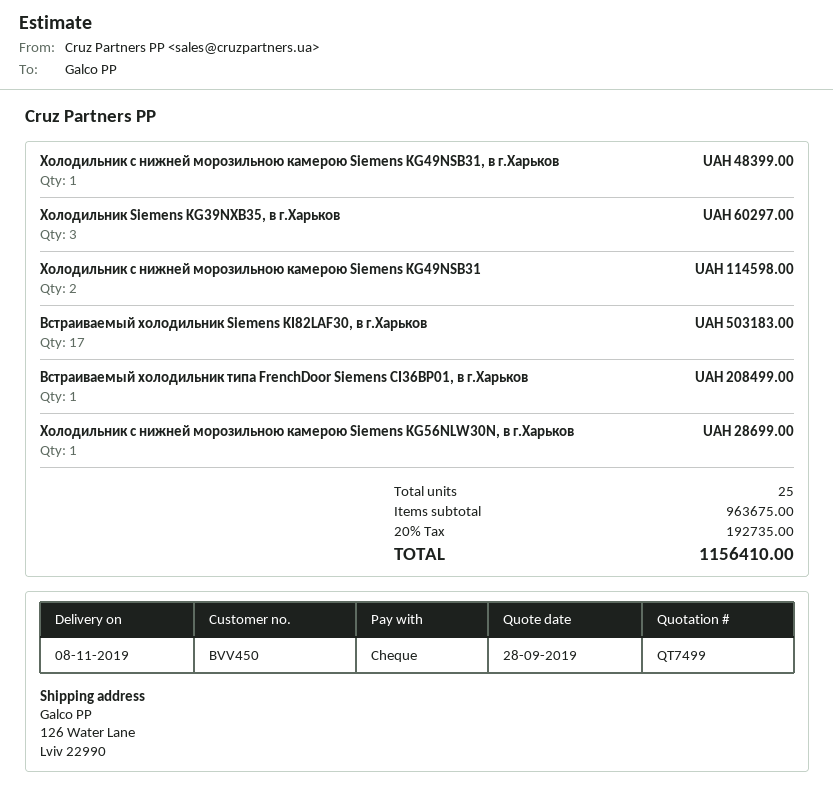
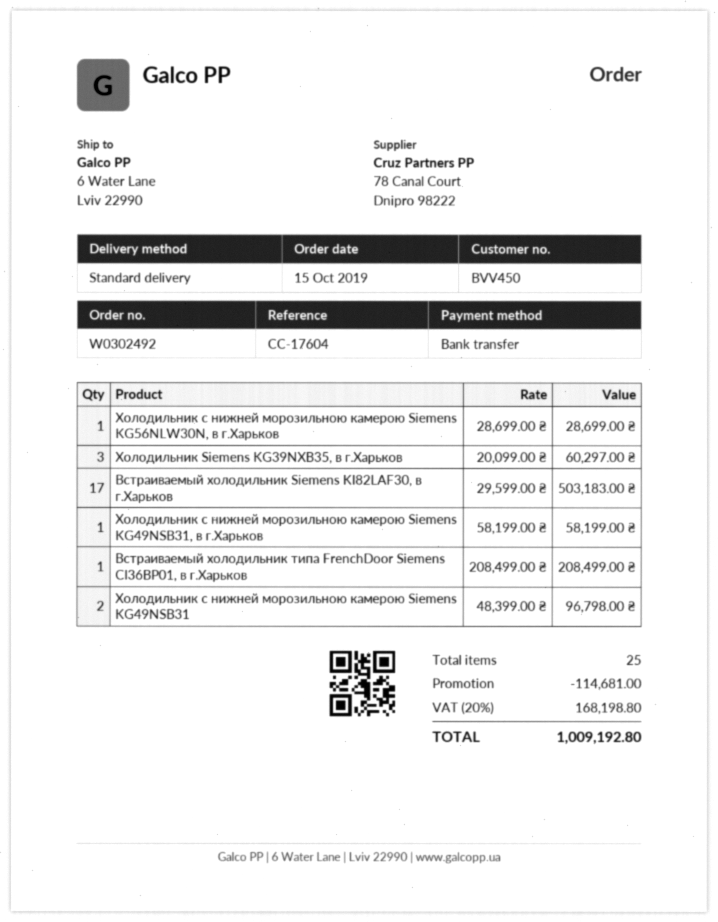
payment method: cheque -> bank transfer
ship to: 126 Water Lane, Lviv 22990 -> 6 Water Lane, Lviv 22990
Холодильник с нижней морозильною камерою Siemens KG49NSB31, в г.Харьков: 1 for 48399.00 -> 1 for 58199.00
Холодильник с нижней морозильною камерою Siemens KG49NSB31: 2 for 114598.00 -> 2 for 96798.00
discount: none -> 114681.00
tax: 20% = 192735.00 -> 20% = 168198.80
total: 1156410.00 -> 1009192.80

